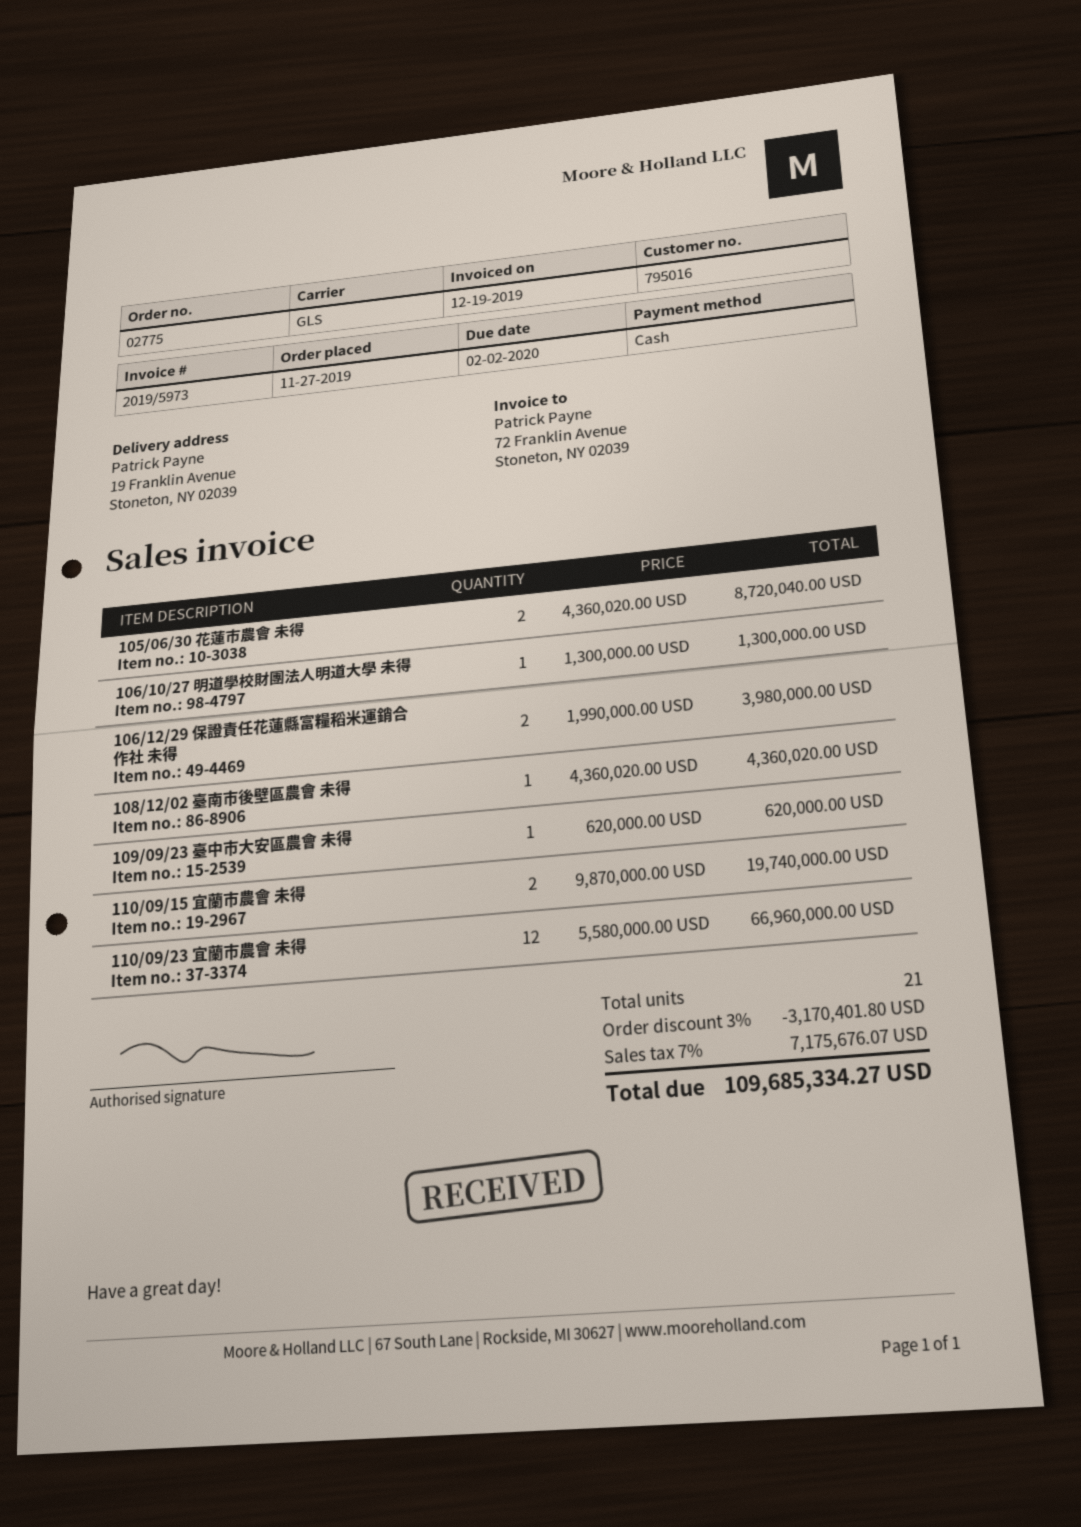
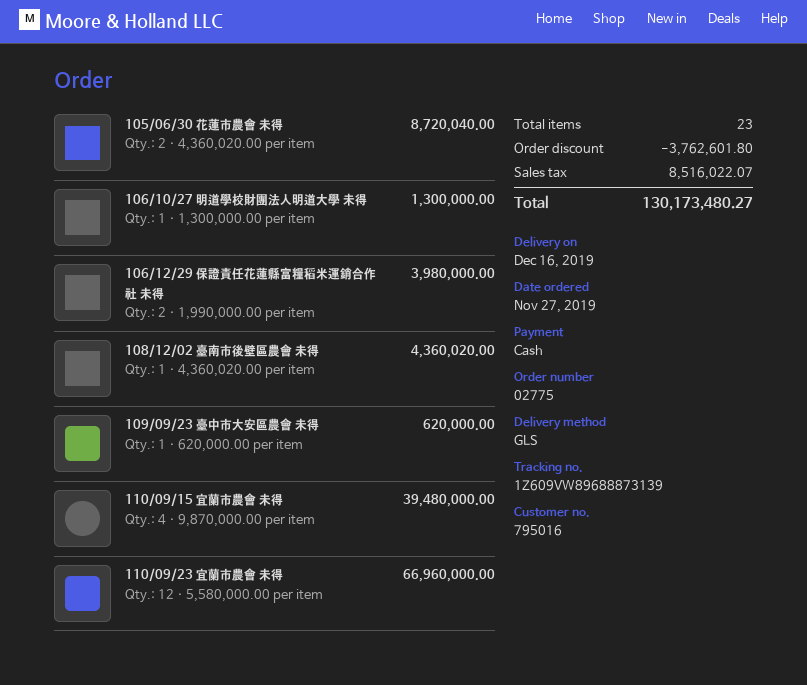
110/09/15 宜蘭市農會 未得: 2 x 9870000.00 = 19740000.00 -> 4 x 9870000.00 = 39480000.00
total quantity: 21 -> 23
discount: 3170401.80 -> 3762601.80
tax: 7175676.07 -> 8516022.07
total: 109685334.27 -> 130173480.27

